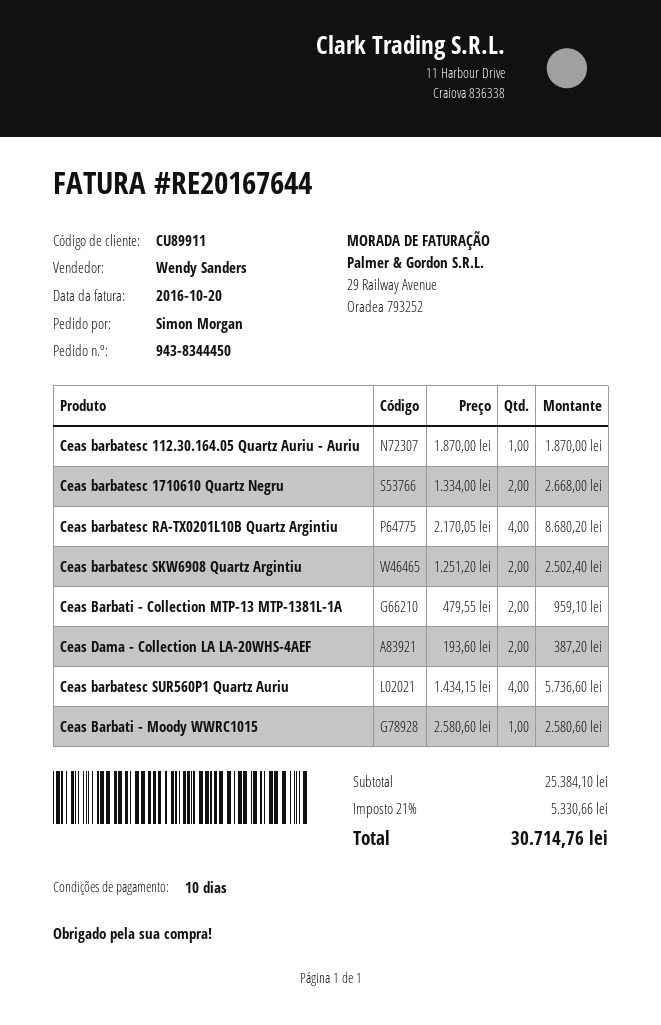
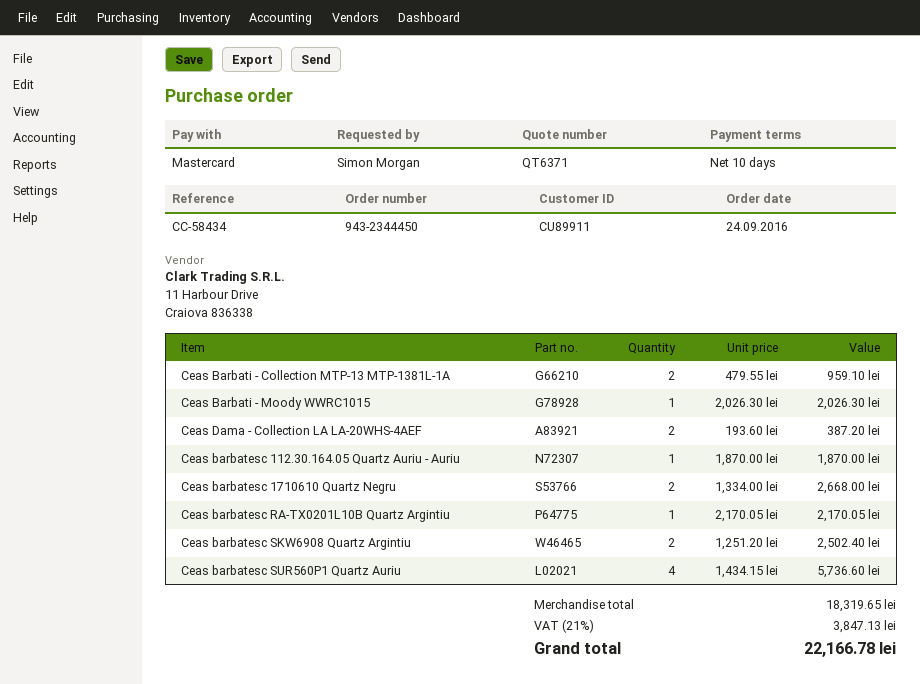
order number: 943-8344450 -> 943-2344450
Ceas barbatesc RA-TX0201L10B Quartz Argintiu: 4 x 2170.05 = 8680.20 -> 1 x 2170.05 = 2170.05
Ceas Barbati - Moody WWRC1015: 1 x 2580.60 = 2580.60 -> 1 x 2026.30 = 2026.30
subtotal: 25384.10 -> 18319.65
tax: 21% = 5330.66 -> 21% = 3847.13
total: 30714.76 -> 22166.78

